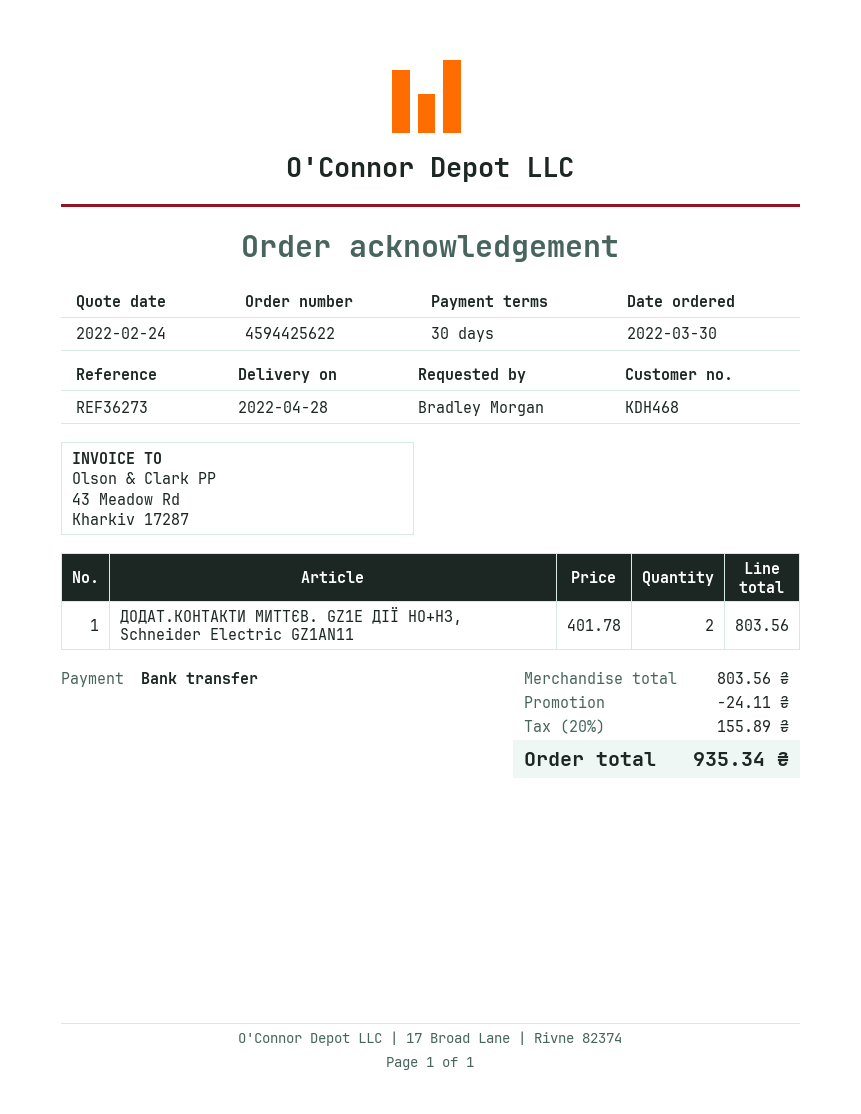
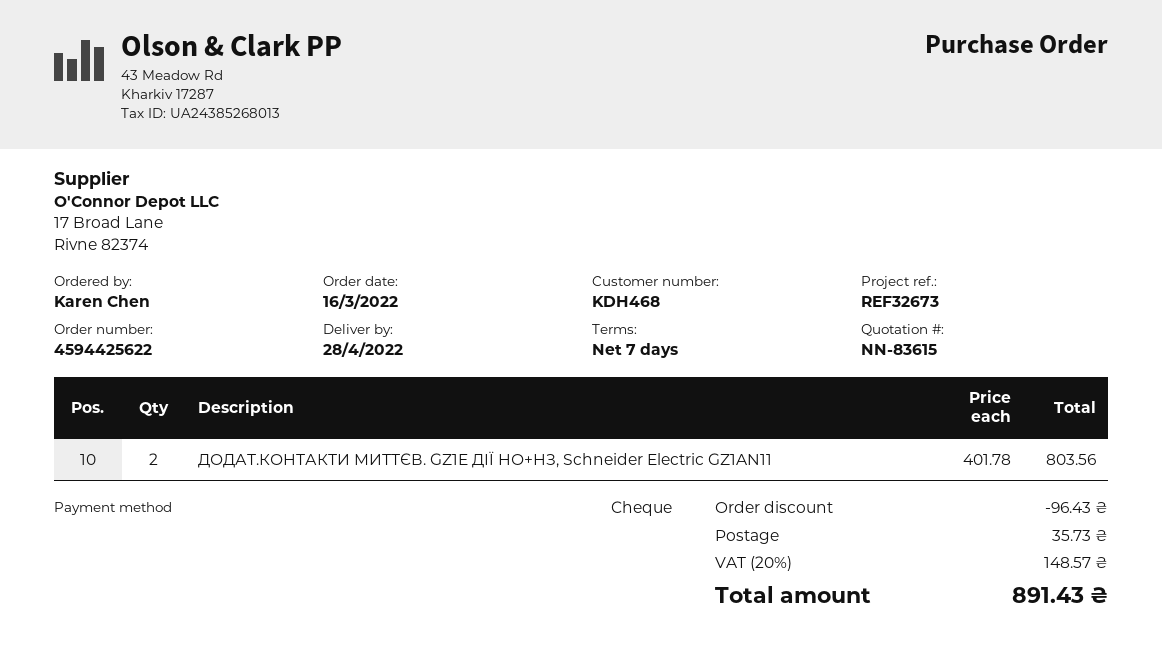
order date: 2022-03-30 -> 2022-03-16
payment terms: 30 days -> 7 days
reference: REF36273 -> REF32673
ordered by: Bradley Morgan -> Karen Chen
payment method: bank transfer -> cheque
discount: 24.11 -> 96.43
shipping: none -> 35.73
tax: 20% = 155.89 -> 20% = 148.57
total: 935.34 -> 891.43

